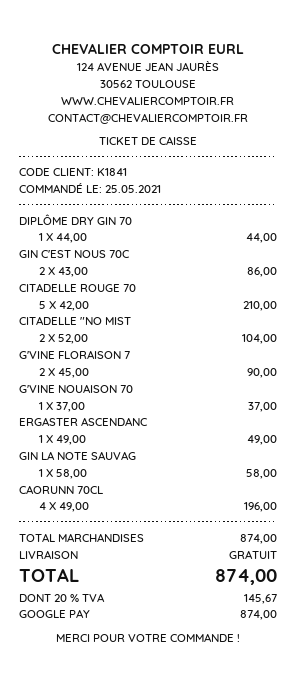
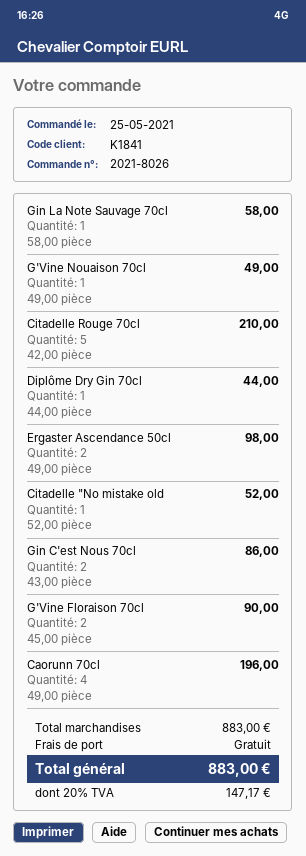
CITADELLE "NO MIST: 2 x 52.00 = 104.00 -> 1 x 52.00 = 52.00
G'VINE NOUAISON 70: 1 x 37.00 = 37.00 -> 1 x 49.00 = 49.00
ERGASTER ASCENDANC: 1 x 49.00 = 49.00 -> 2 x 49.00 = 98.00
subtotal: 874.00 -> 883.00
tax: 20% = 145.67 -> 20% = 147.17
total: 874.00 -> 883.00

